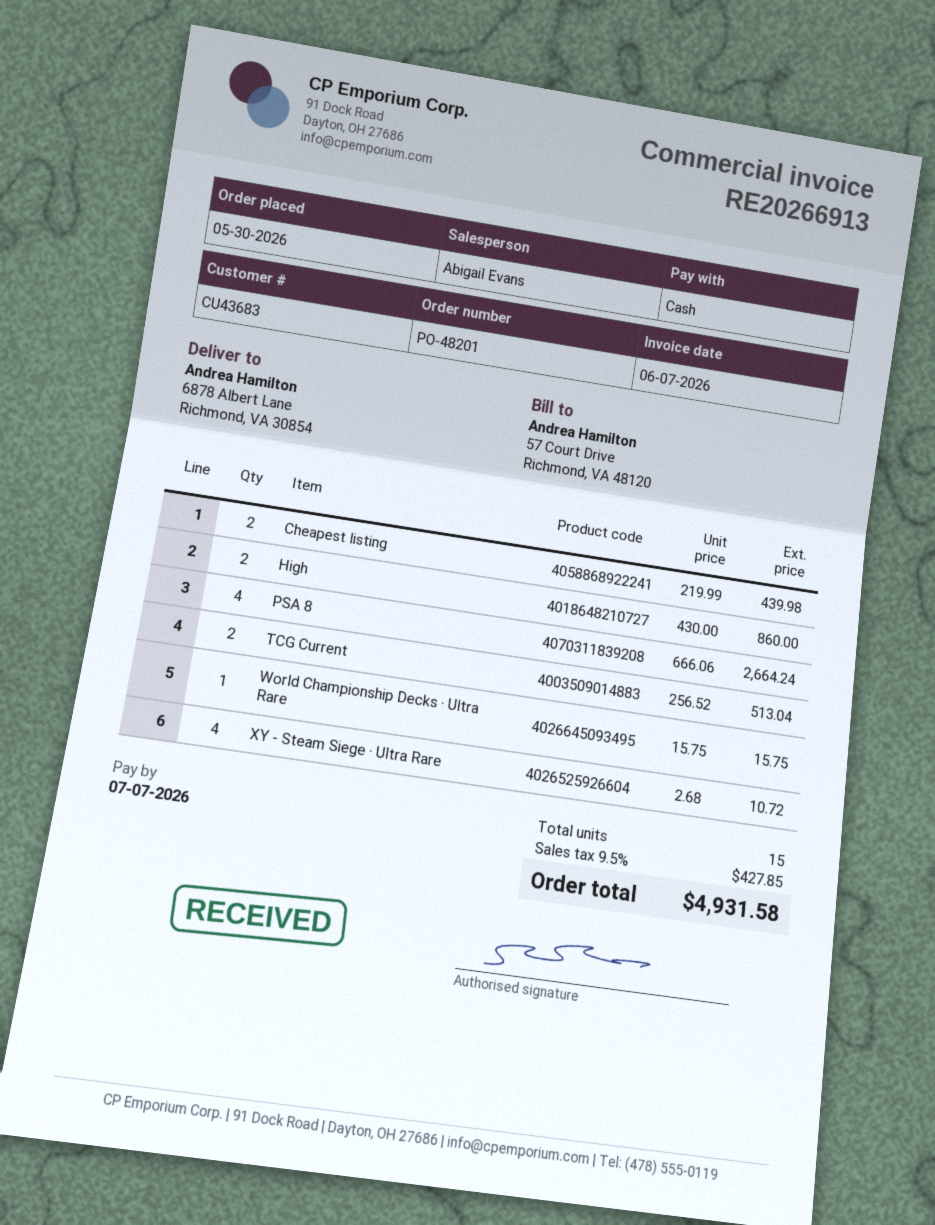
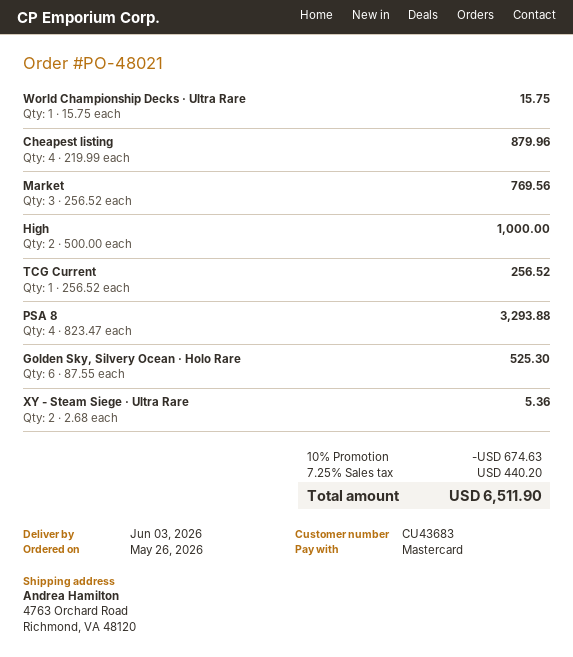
order number: PO-48201 -> PO-48021
order date: 2026-05-30 -> 2026-05-26
payment method: cash -> Mastercard
ship to: 6878 Albert Lane, Richmond, VA 30854 -> 4763 Orchard Road, Richmond, VA 48120
Cheapest listing: 2 x 219.99 = 439.98 -> 4 x 219.99 = 879.96
High: 2 x 430.00 = 860.00 -> 2 x 500.00 = 1000.00
PSA 8: 4 x 666.06 = 2664.24 -> 4 x 823.47 = 3293.88
TCG Current: 2 x 256.52 = 513.04 -> 1 x 256.52 = 256.52
XY - Steam Siege · Ultra Rare: 4 x 2.68 = 10.72 -> 2 x 2.68 = 5.36
Market: none -> 3 x 256.52 = 769.56
Golden Sky, Silvery Ocean · Holo Rare: none -> 6 x 87.55 = 525.30
discount: none -> 10% = 674.63
tax: 9.5% = 427.85 -> 7.25% = 440.20
total: 4931.58 -> 6511.90

